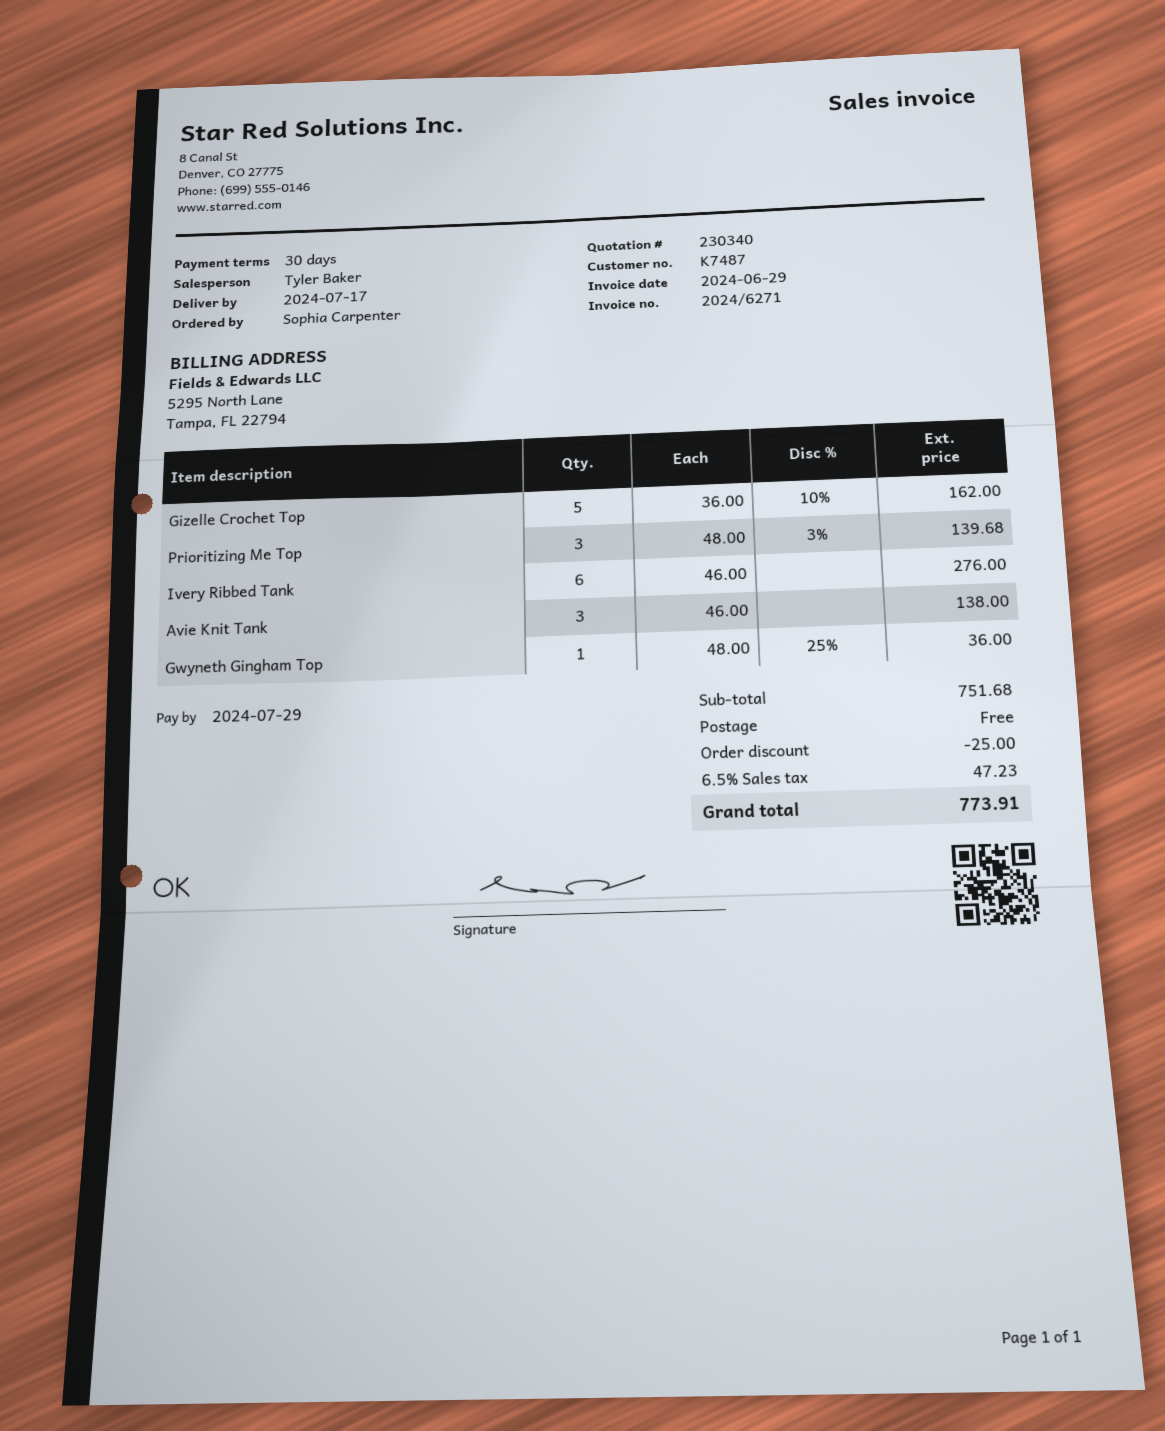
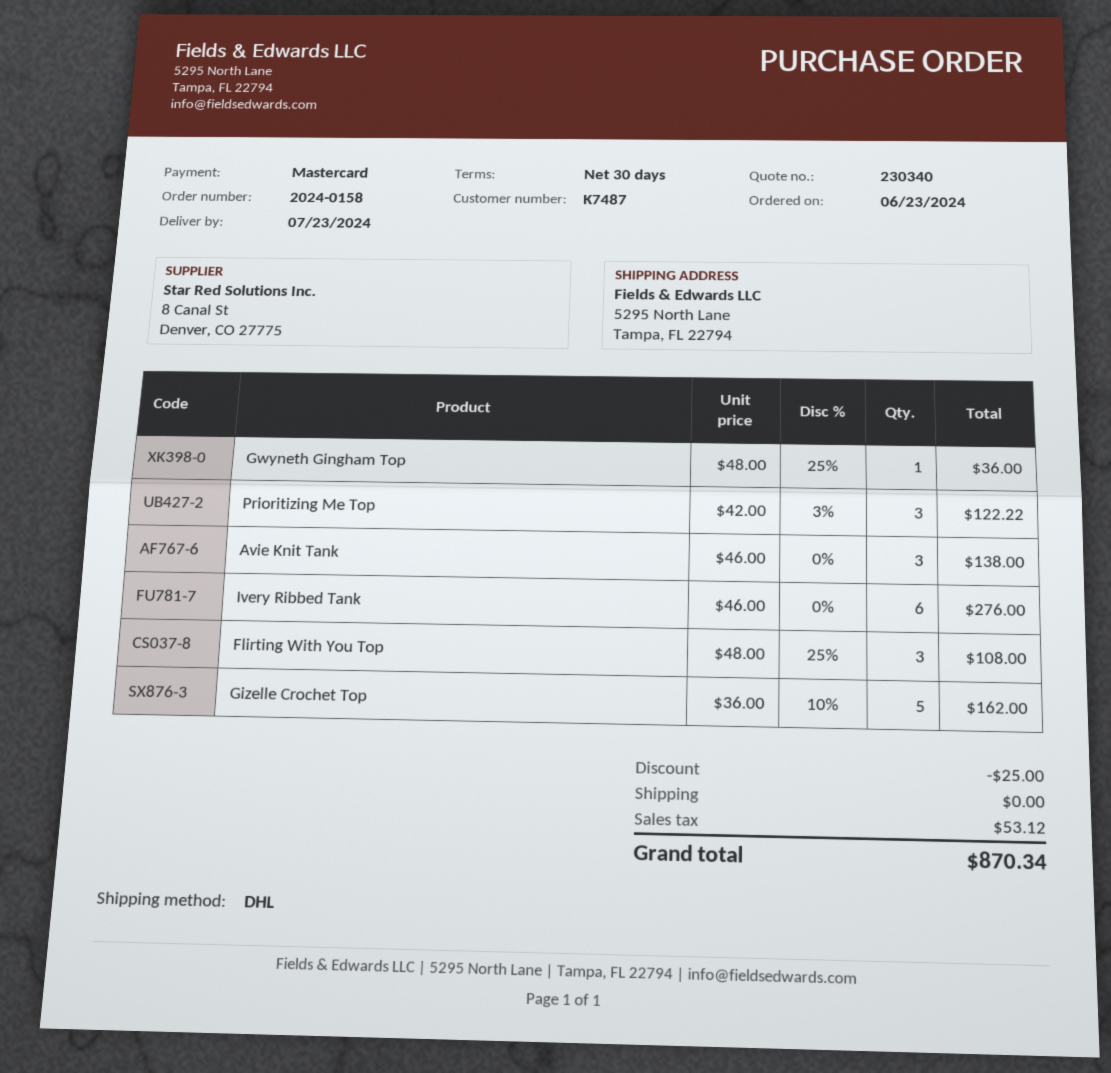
delivery date: 2024-07-17 -> 2024-07-23
Prioritizing Me Top: 3 x 48.00 - 3% = 139.68 -> 3 x 42.00 - 3% = 122.22
Flirting With You Top: none -> 3 x 48.00 - 25% = 108.00
tax: 47.23 -> 53.12
total: 773.91 -> 870.34

